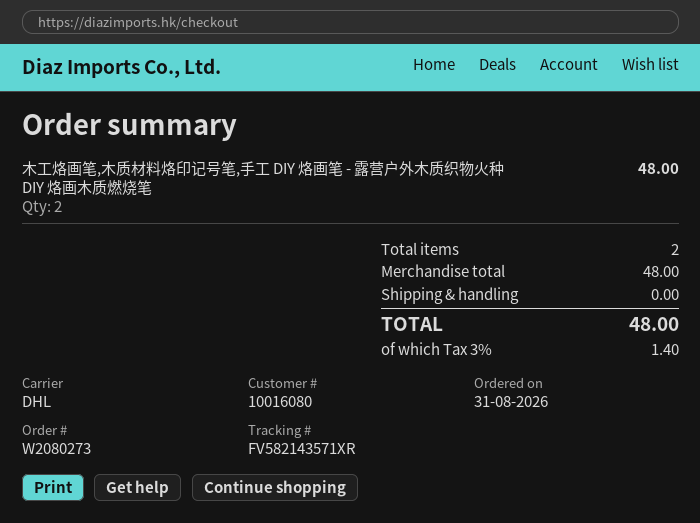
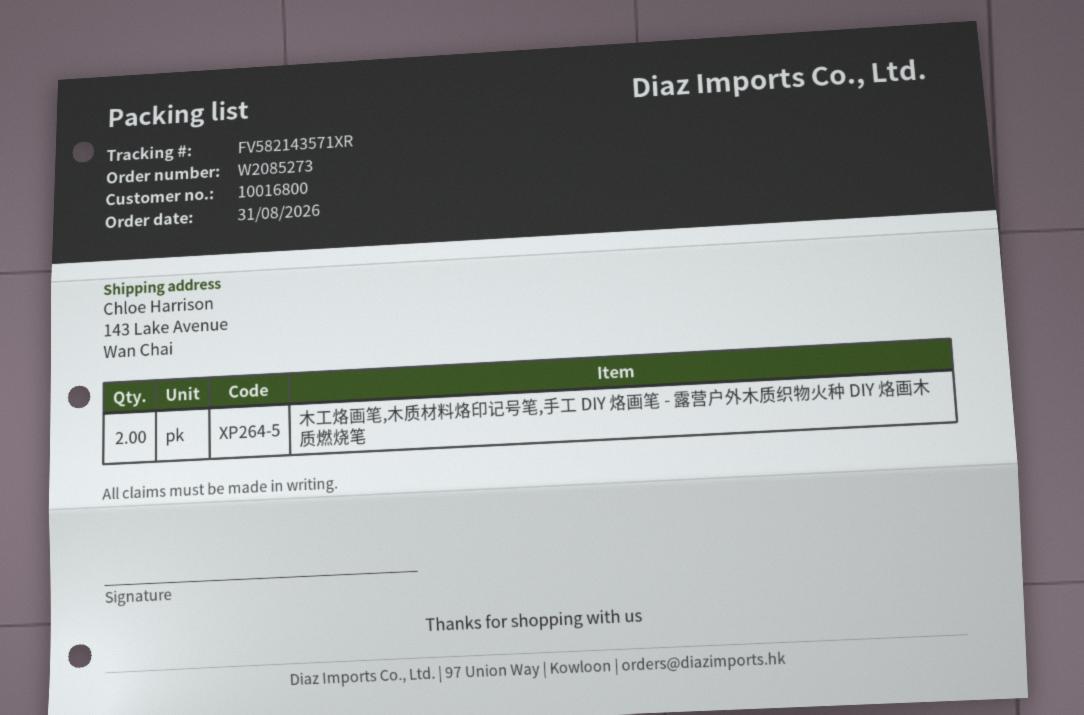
order number: W2080273 -> W2085273
customer number: 10016080 -> 10016800

